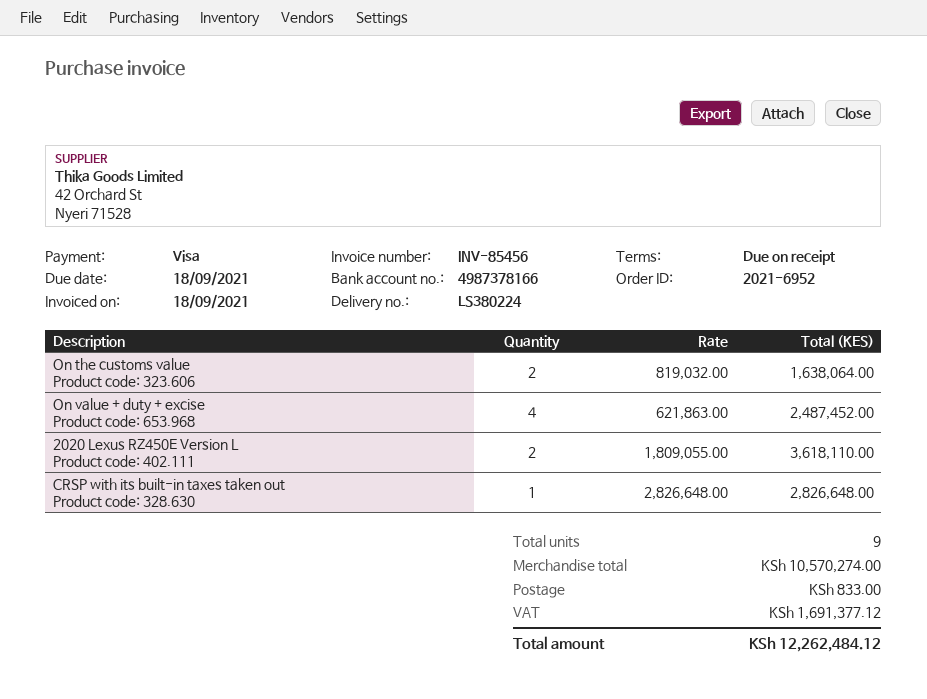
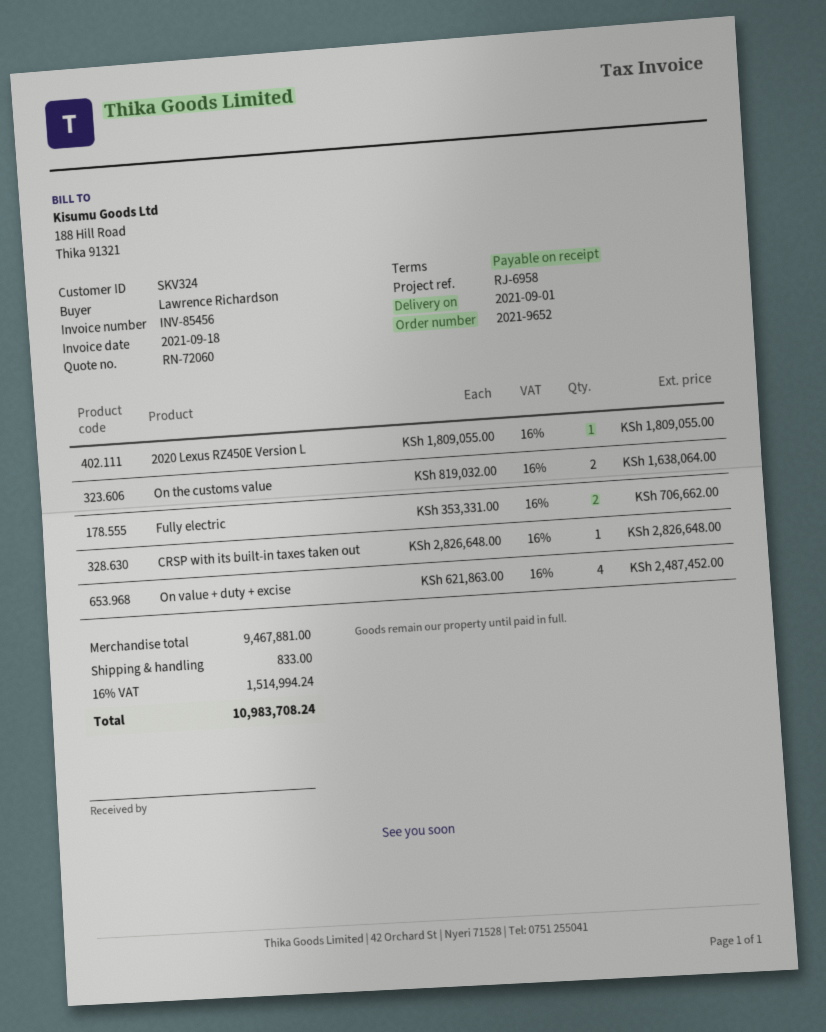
order number: 2021-6952 -> 2021-9652
2020 Lexus RZ450E Version L: 2 x 1809055.00 = 3618110.00 -> 1 x 1809055.00 = 1809055.00
Fully electric: none -> 2 x 353331.00 = 706662.00
subtotal: 10570274.00 -> 9467881.00
tax: 1691377.12 -> 1514994.24
total: 12262484.12 -> 10983708.24

